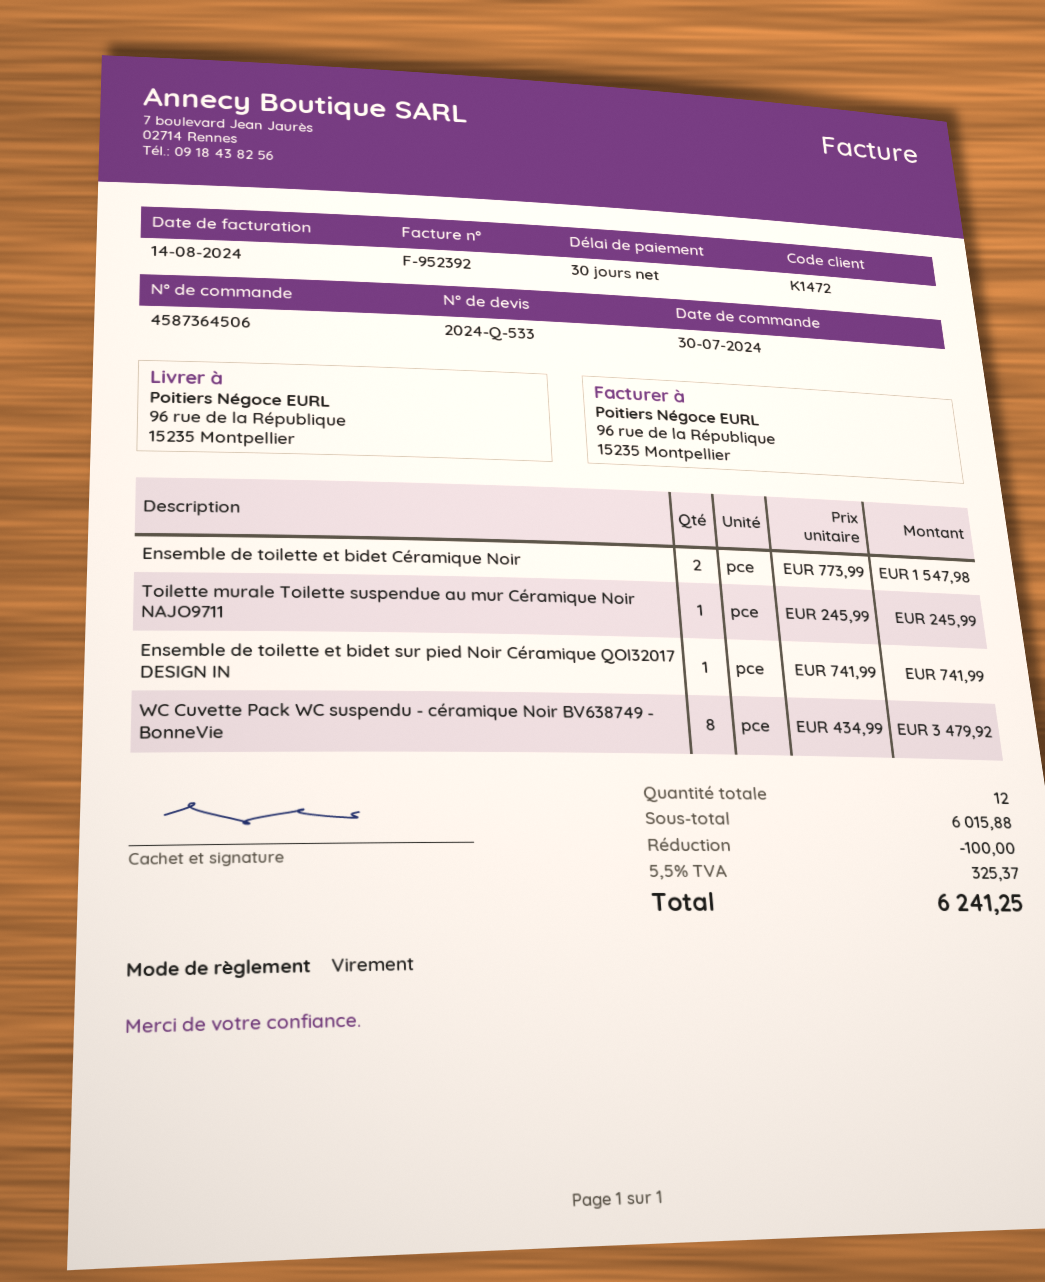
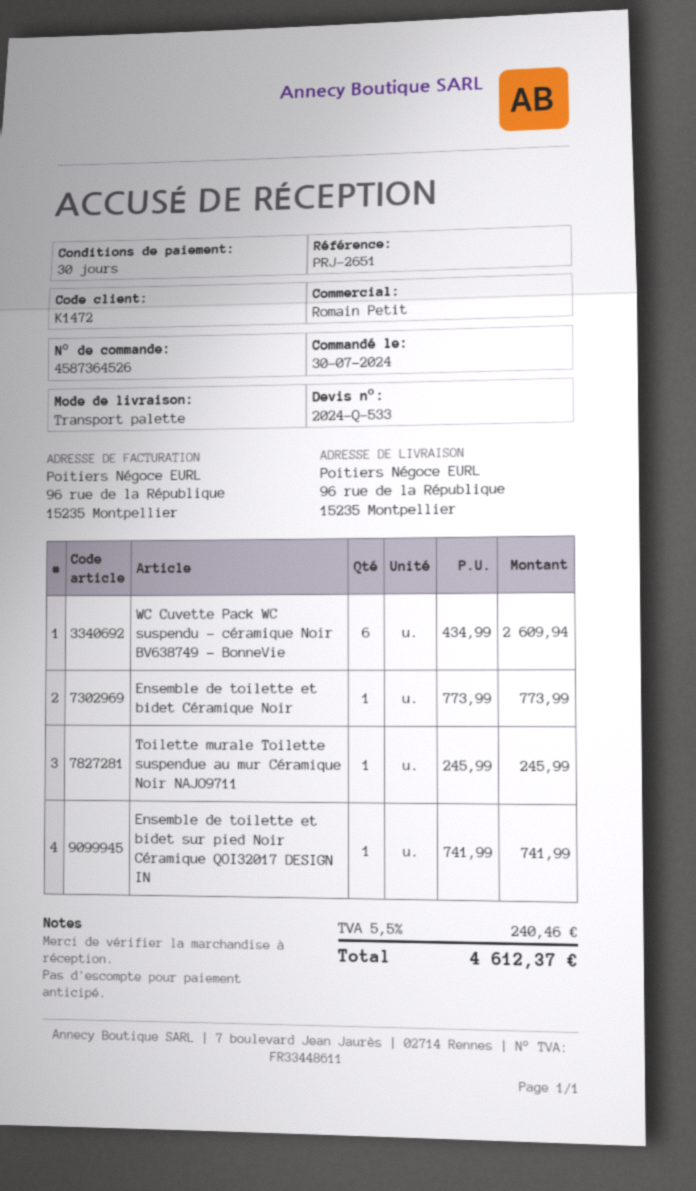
order number: 4587364506 -> 4587364526
Ensemble de toilette et bidet Céramique Noir: 2 x 773.99 = 1547.98 -> 1 x 773.99 = 773.99
WC Cuvette Pack WC suspendu - céramique Noir BV638749 - BonneVie: 8 x 434.99 = 3479.92 -> 6 x 434.99 = 2609.94
discount: 100.00 -> none
tax: 5.5% = 325.37 -> 5.5% = 240.46
total: 6241.25 -> 4612.37

